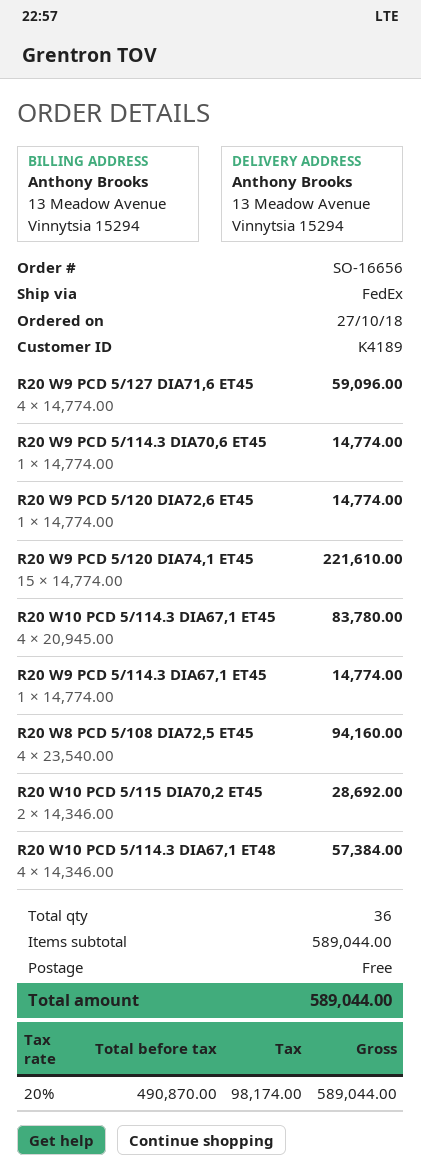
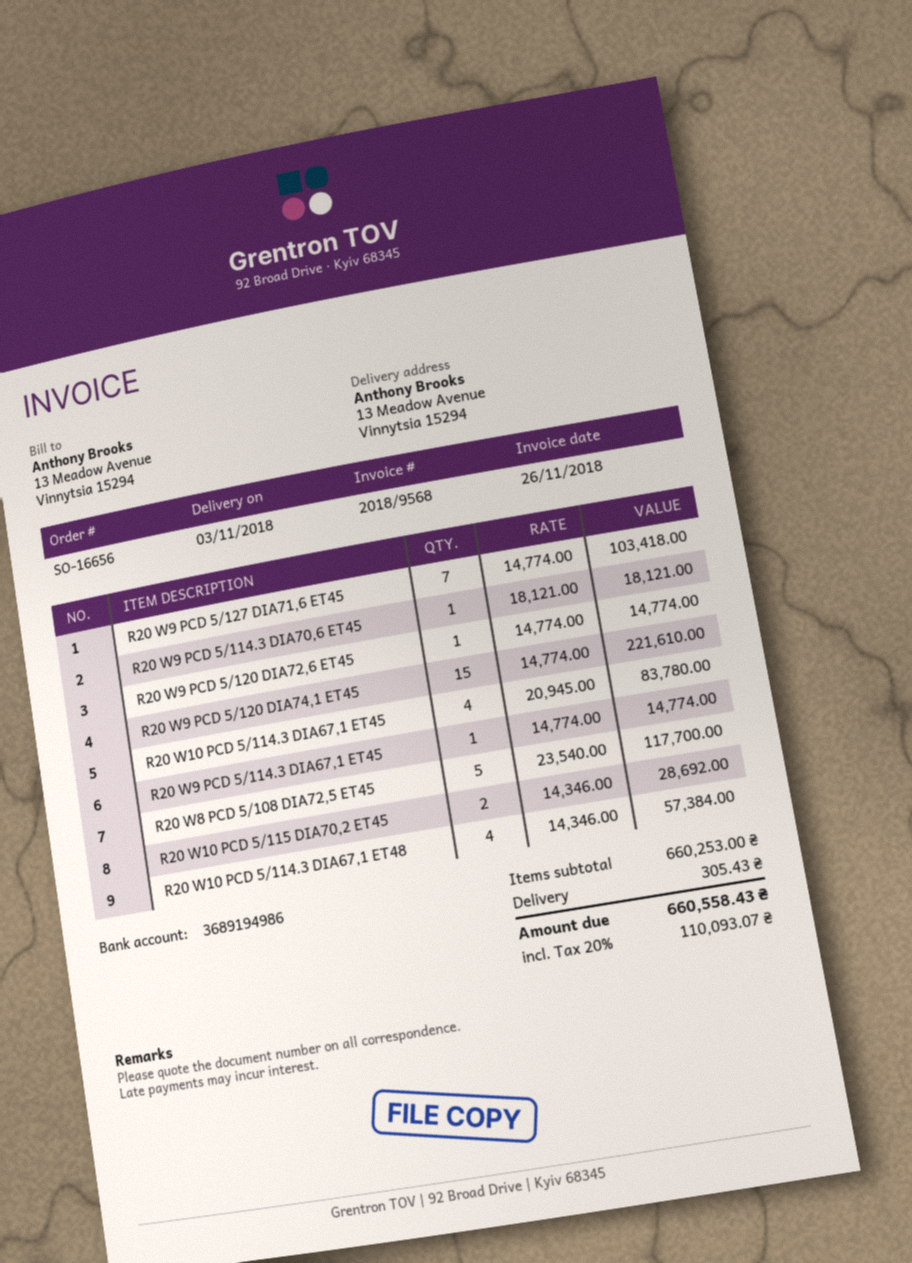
R20 W9 PCD 5/127 DIA71,6 ET45: 4 x 14774.00 = 59096.00 -> 7 x 14774.00 = 103418.00
R20 W9 PCD 5/114.3 DIA70,6 ET45: 1 x 14774.00 = 14774.00 -> 1 x 18121.00 = 18121.00
R20 W8 PCD 5/108 DIA72,5 ET45: 4 x 23540.00 = 94160.00 -> 5 x 23540.00 = 117700.00
subtotal: 589044.00 -> 660253.00
shipping: 0.00 -> 305.43
tax: 20% = 98174.00 -> 20% = 110093.07
total: 589044.00 -> 660558.43

